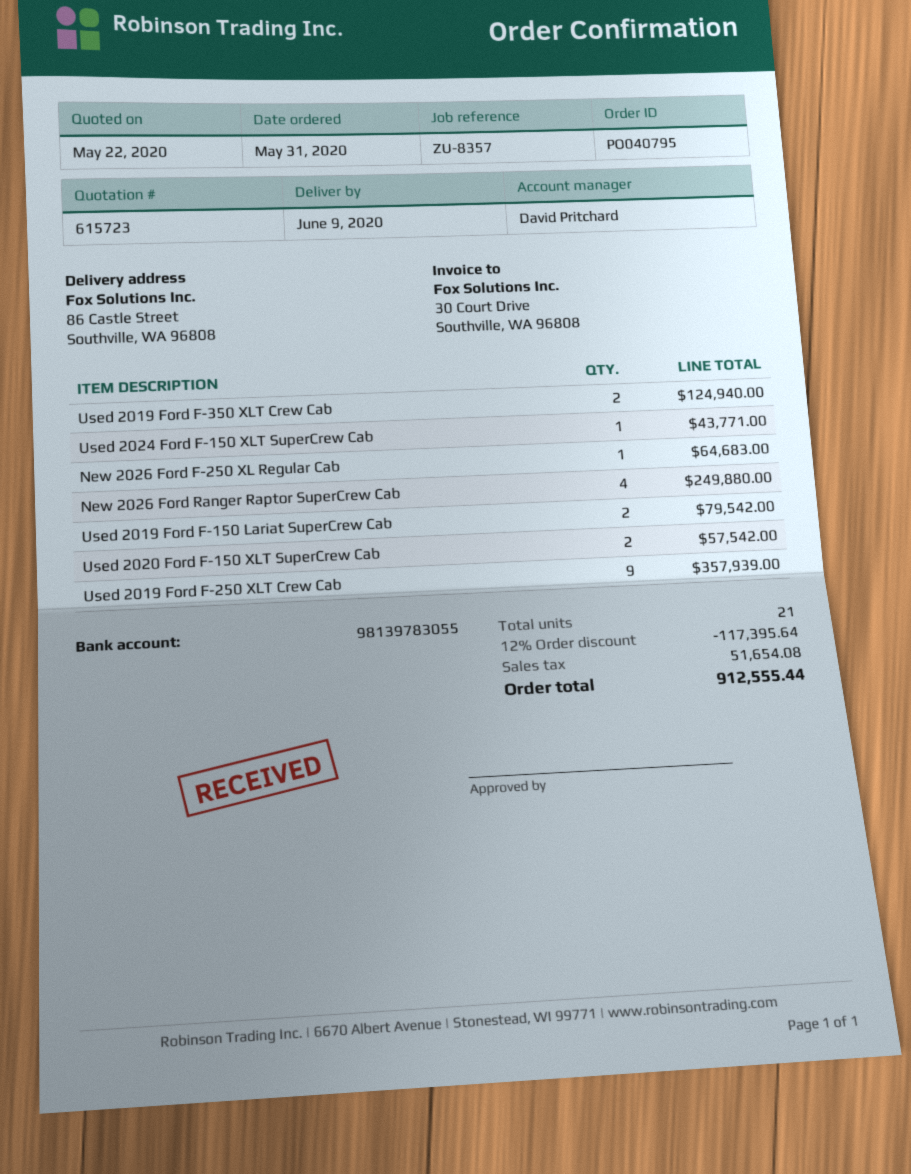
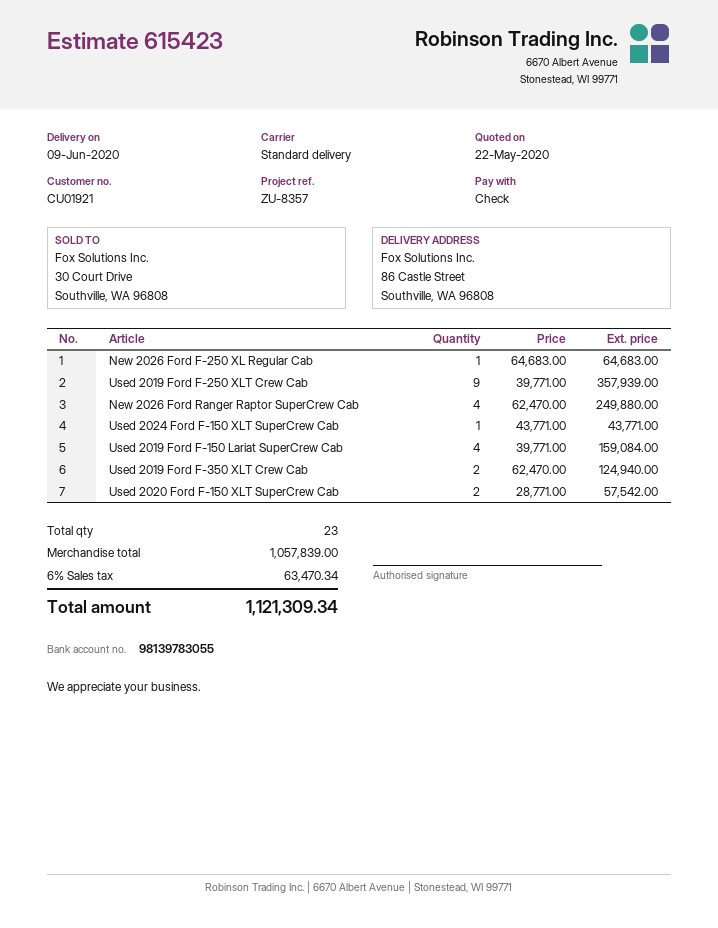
quote number: 615723 -> 615423
Used 2019 Ford F-150 Lariat SuperCrew Cab: 2 for 79542.00 -> 4 for 159084.00
total quantity: 21 -> 23
discount: 12% = 117395.64 -> none
tax: 51654.08 -> 63470.34
total: 912555.44 -> 1121309.34

